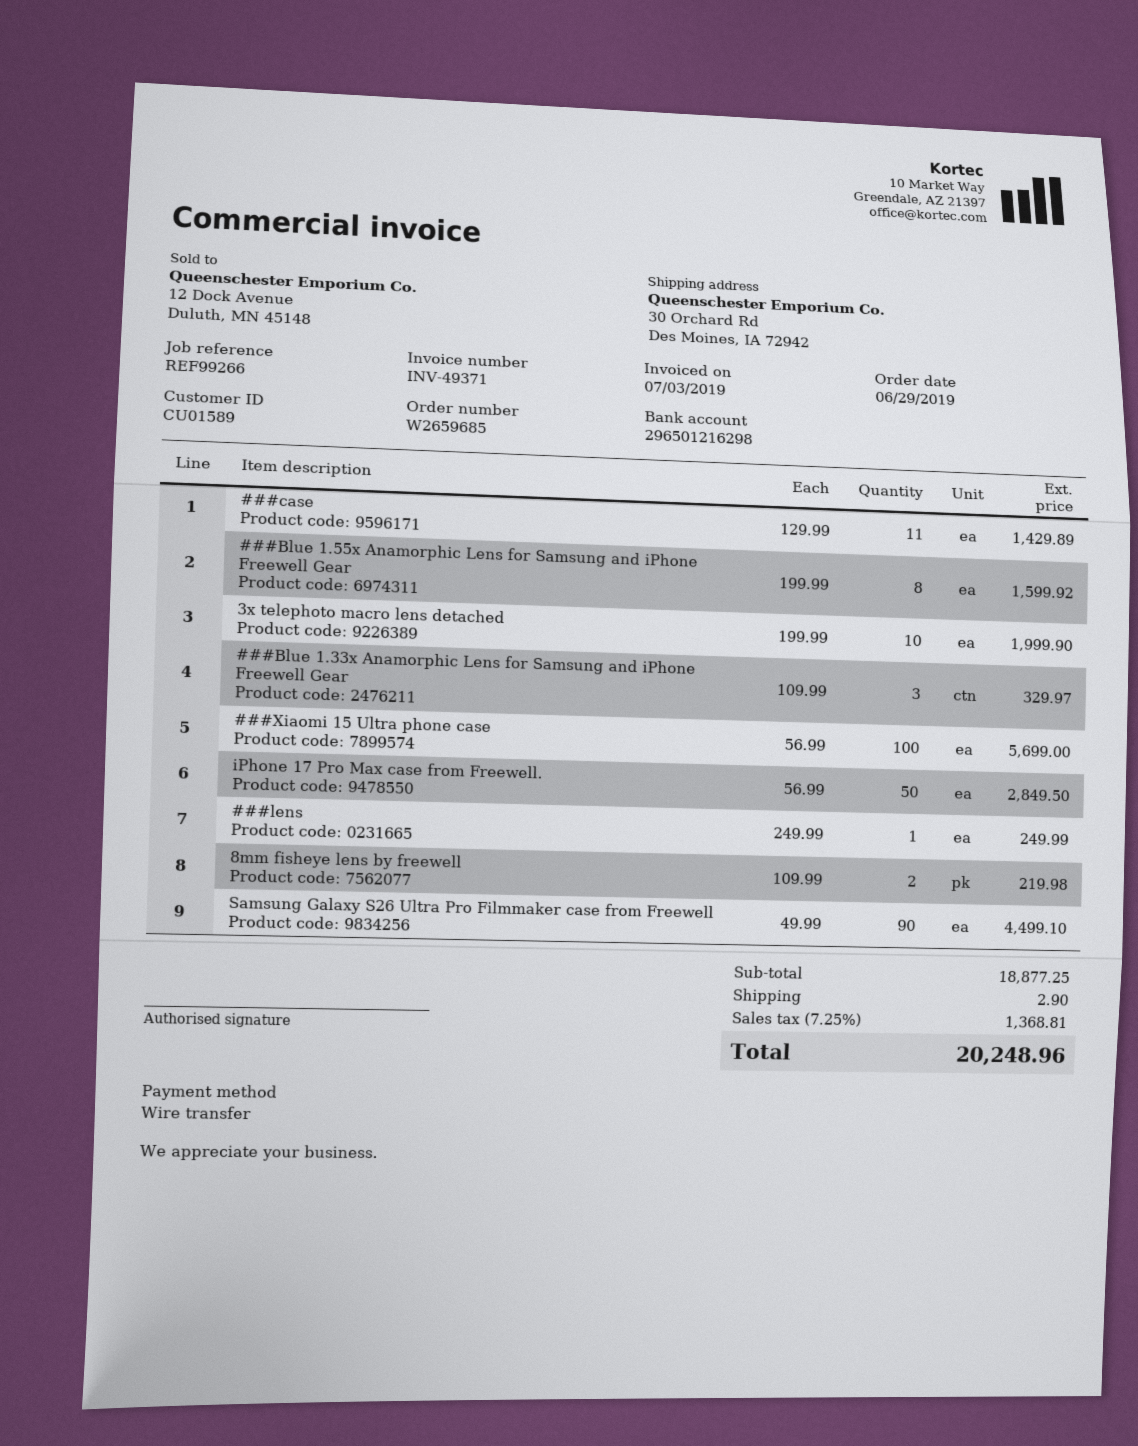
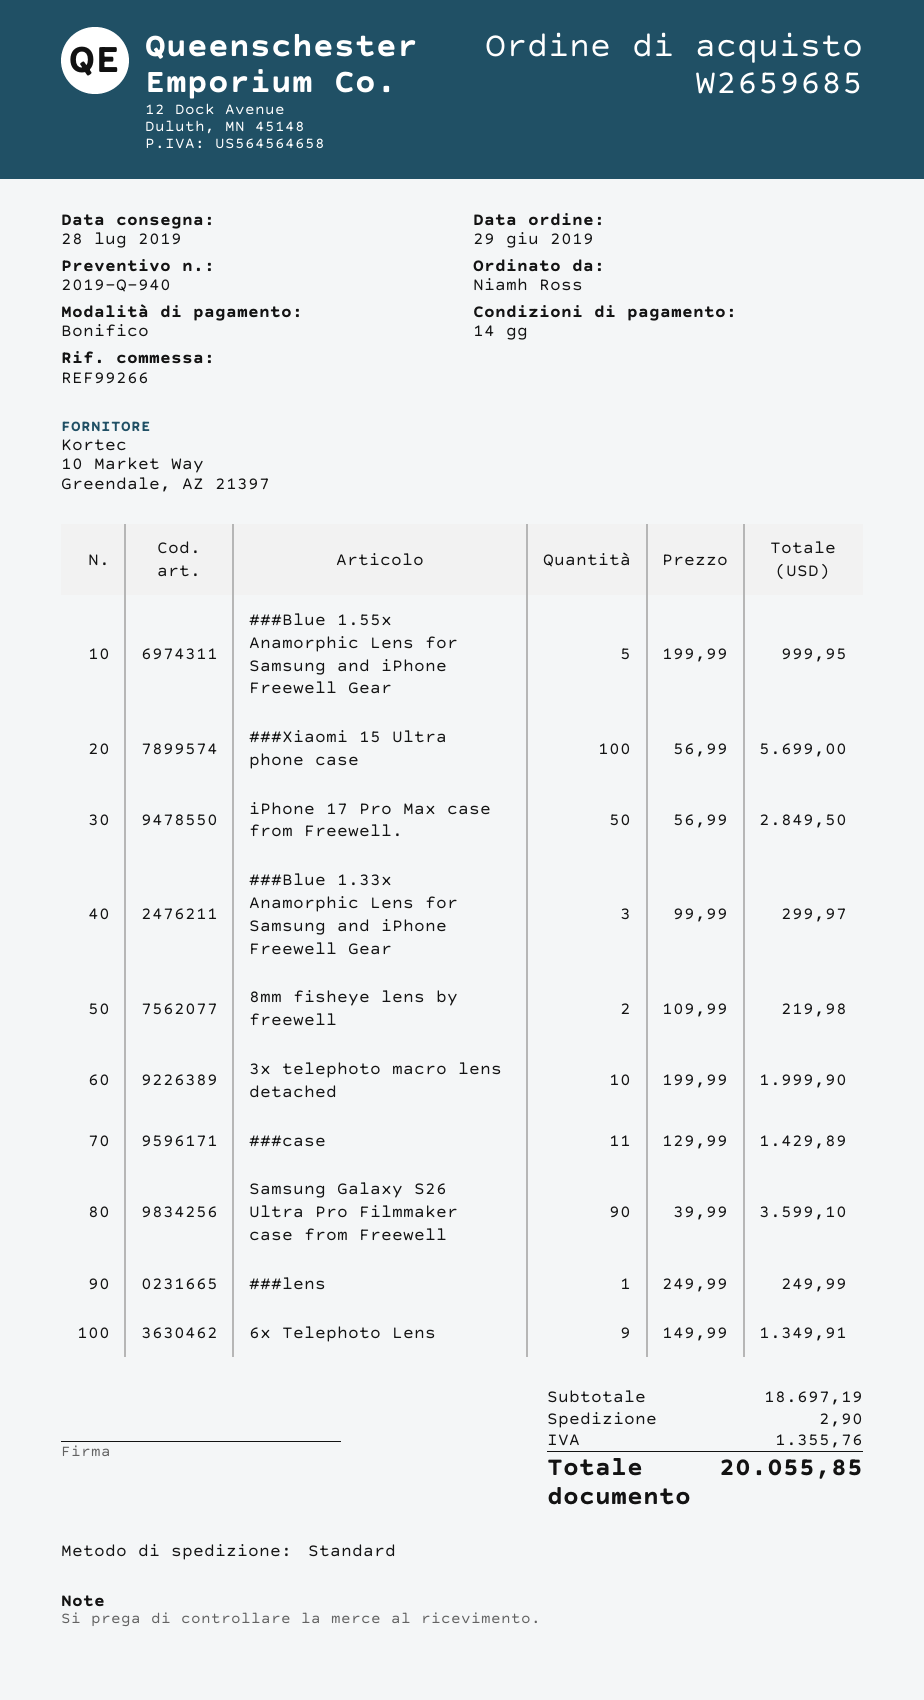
###Blue 1.55x Anamorphic Lens for Samsung and iPhone Freewell Gear: 8 x 199.99 = 1599.92 -> 5 x 199.99 = 999.95
###Blue 1.33x Anamorphic Lens for Samsung and iPhone Freewell Gear: 3 x 109.99 = 329.97 -> 3 x 99.99 = 299.97
Samsung Galaxy S26 Ultra Pro Filmmaker case from Freewell: 90 x 49.99 = 4499.10 -> 90 x 39.99 = 3599.10
6x Telephoto Lens: none -> 9 x 149.99 = 1349.91
subtotal: 18877.25 -> 18697.19
tax: 1368.81 -> 1355.76
total: 20248.96 -> 20055.85

